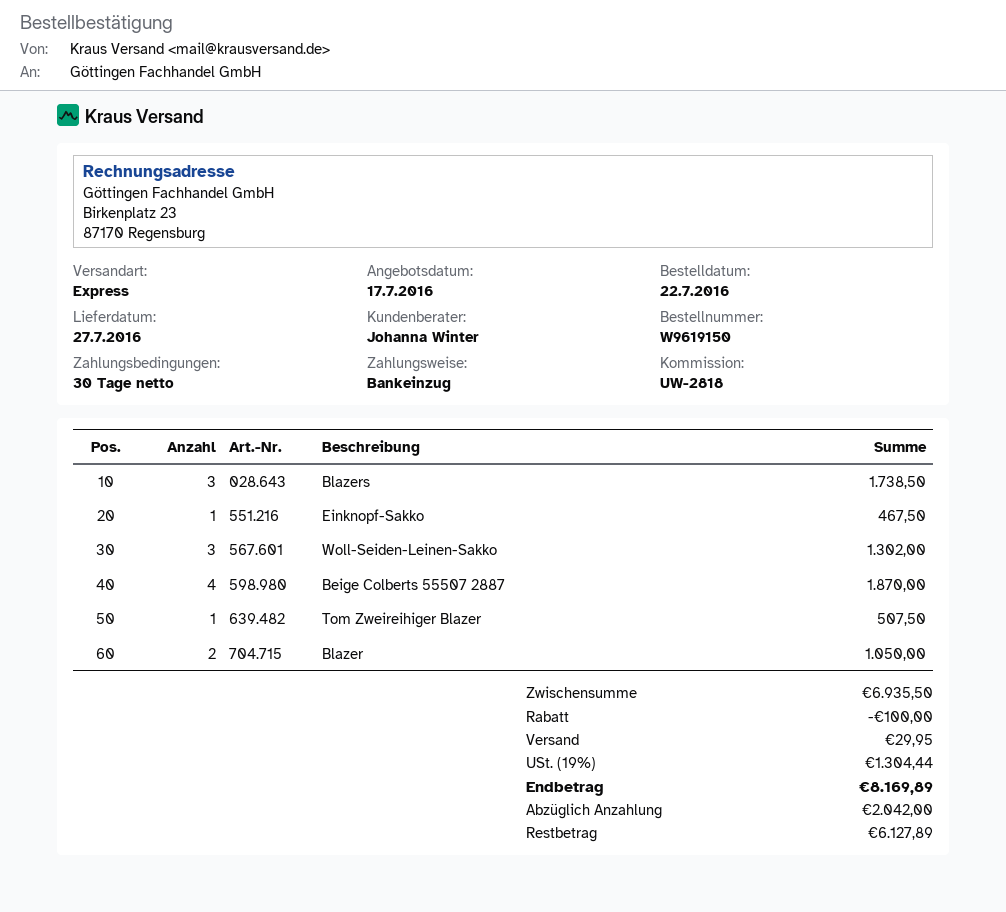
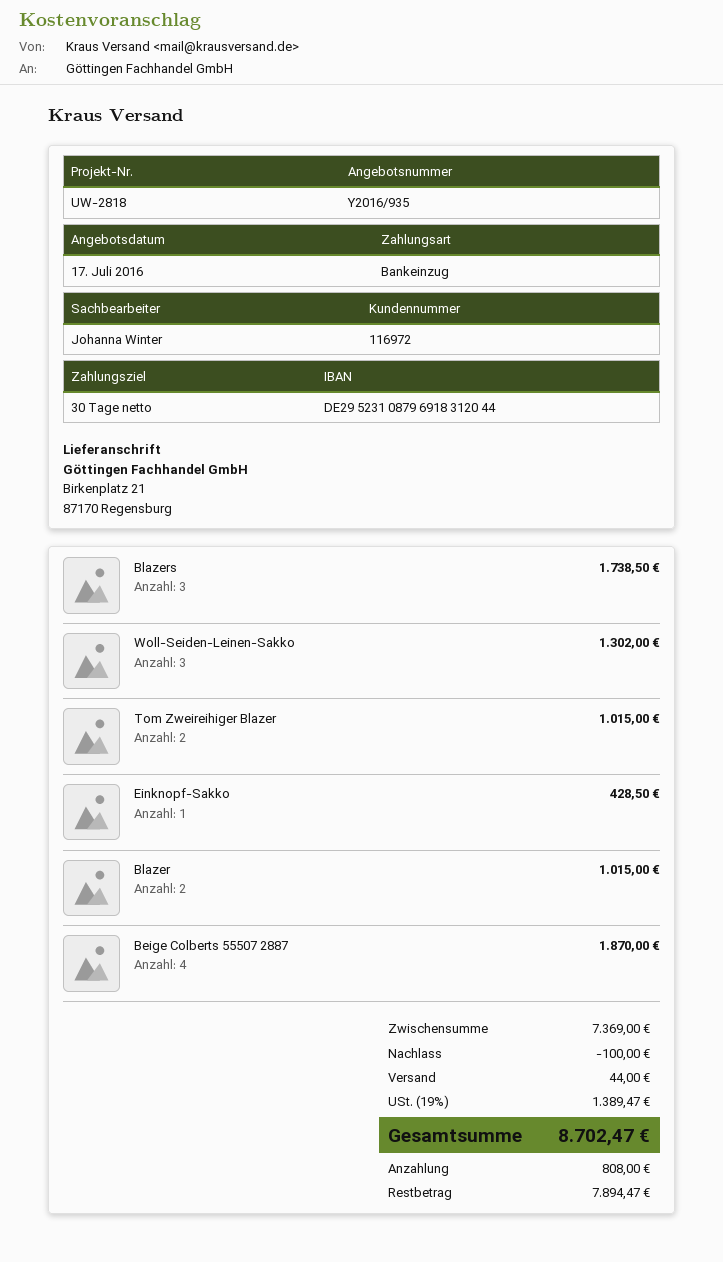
Einknopf-Sakko: 1 for 467.50 -> 1 for 428.50
Tom Zweireihiger Blazer: 1 for 507.50 -> 2 for 1015.00
Blazer: 2 for 1050.00 -> 2 for 1015.00
subtotal: 6935.50 -> 7369.00
shipping: 29.95 -> 44.00
tax: 19% = 1304.44 -> 19% = 1389.47
total: 8169.89 -> 8702.47
deposit: 2042.00 -> 808.00
balance: 6127.89 -> 7894.47

